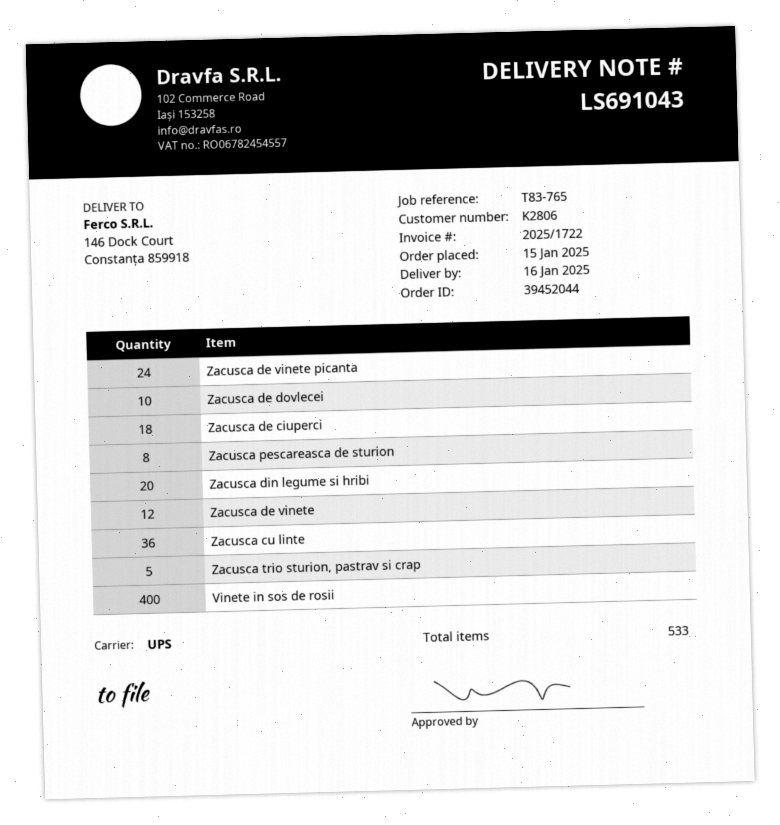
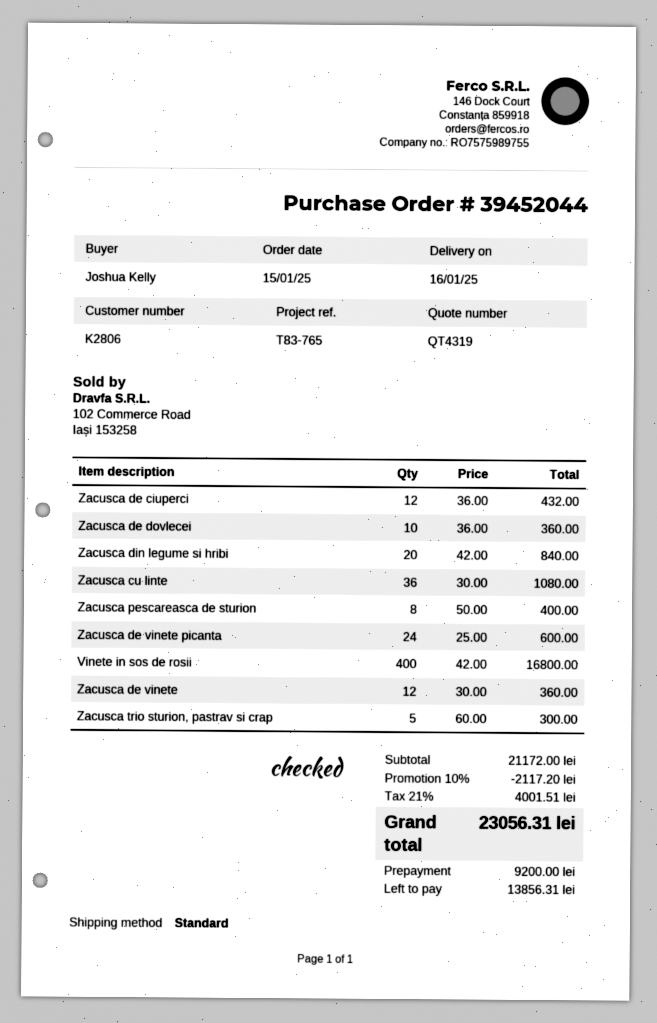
shipping method: UPS -> standard
Zacusca de ciuperci: 18 -> 12

